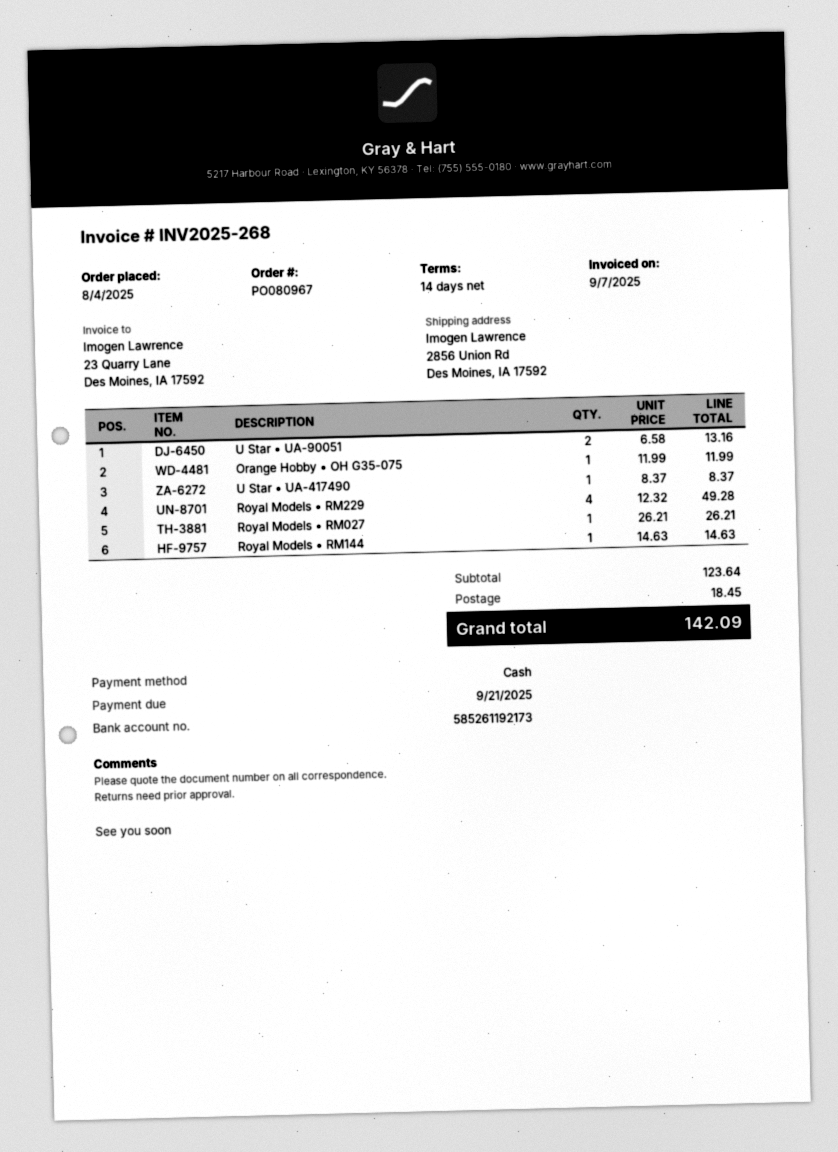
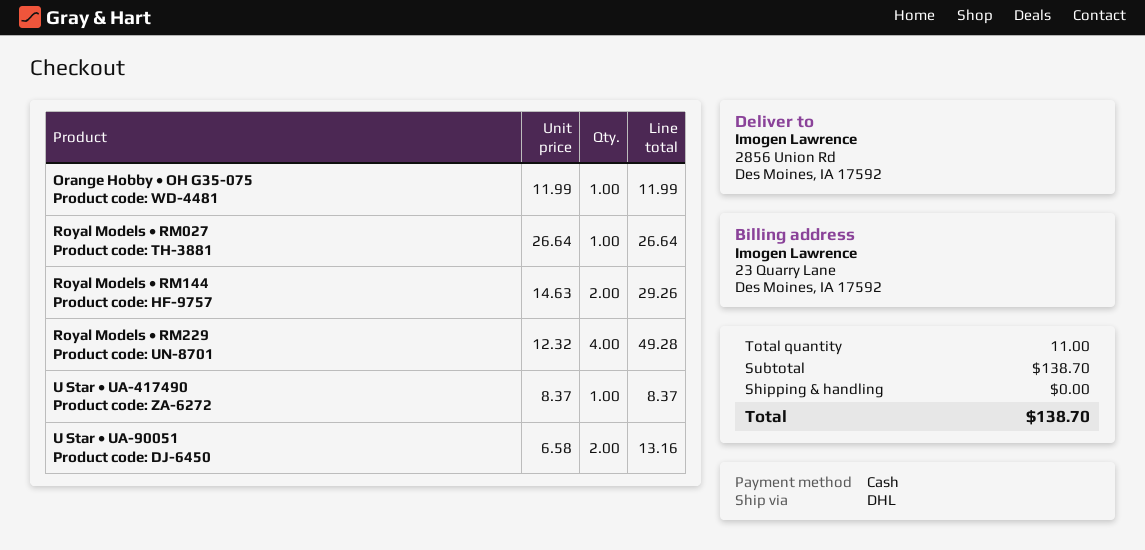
Royal Models • RM027: 1 x 26.21 = 26.21 -> 1 x 26.64 = 26.64
Royal Models • RM144: 1 x 14.63 = 14.63 -> 2 x 14.63 = 29.26
subtotal: 123.64 -> 138.70
shipping: 18.45 -> 0.00
total: 142.09 -> 138.70

